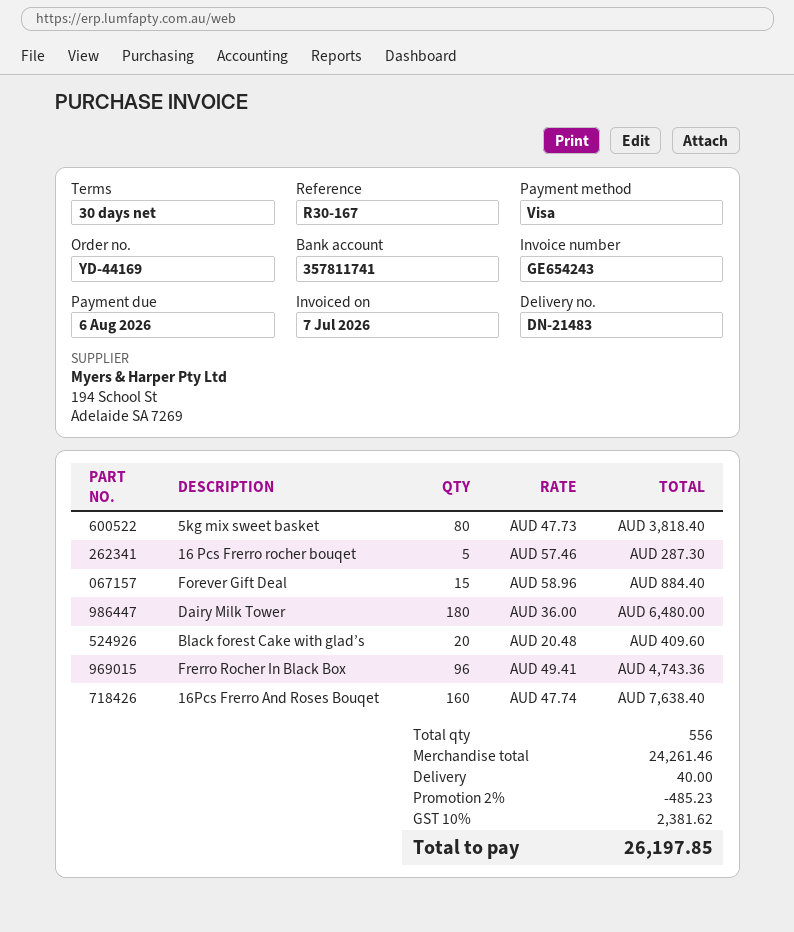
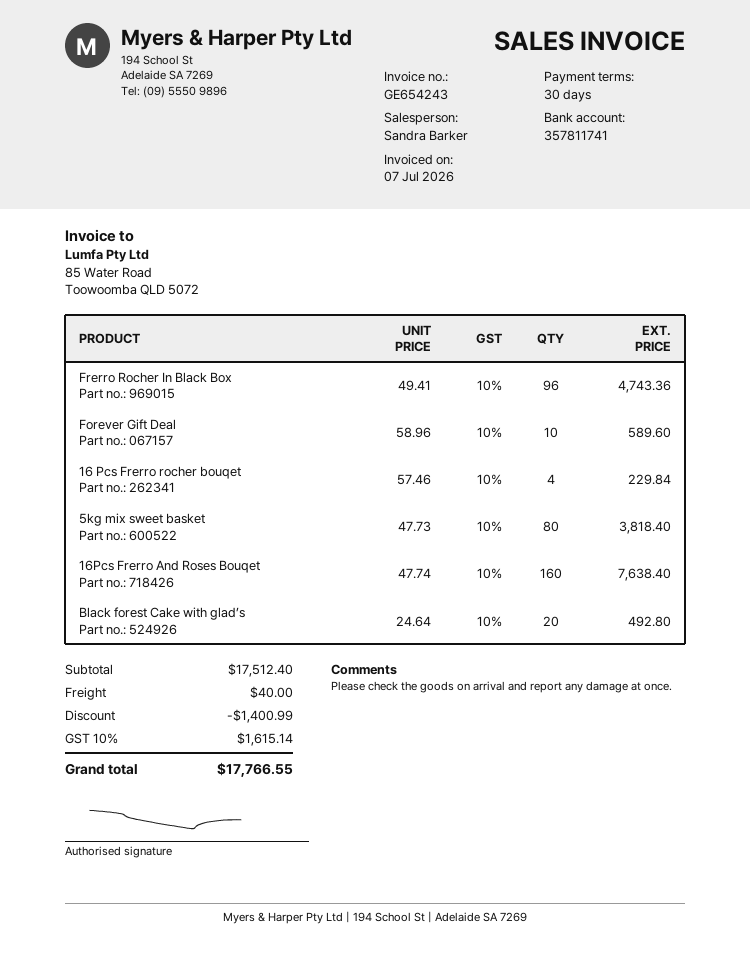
16 Pcs Frerro rocher bouqet: 5 x 57.46 = 287.30 -> 4 x 57.46 = 229.84
Forever Gift Deal: 15 x 58.96 = 884.40 -> 10 x 58.96 = 589.60
Dairy Milk Tower: 180 x 36.00 = 6480.00 -> none
Black forest Cake with glad’s: 20 x 20.48 = 409.60 -> 20 x 24.64 = 492.80
subtotal: 24261.46 -> 17512.40
discount: 485.23 -> 1400.99
tax: 10% = 2381.62 -> 10% = 1615.14
total: 26197.85 -> 17766.55

